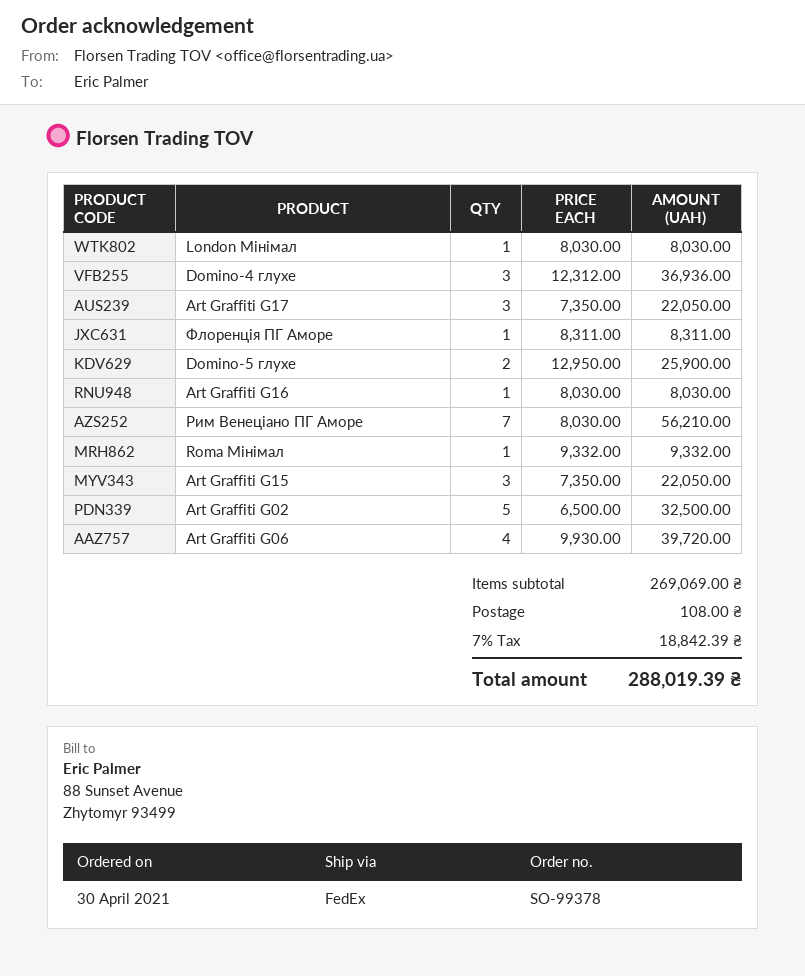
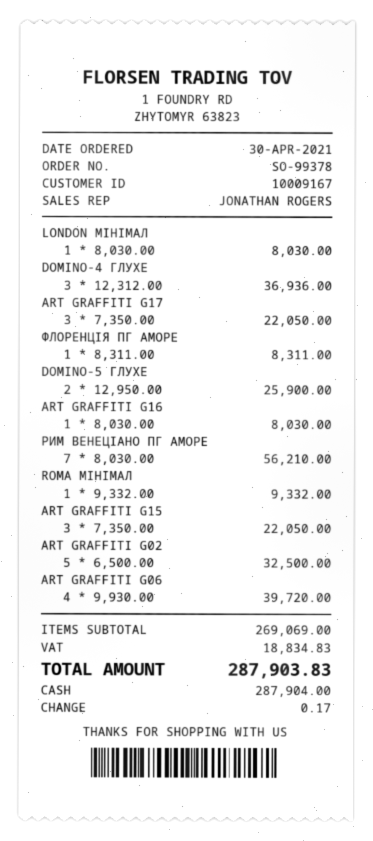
shipping: 108.00 -> none
tax: 18842.39 -> 18834.83
total: 288019.39 -> 287903.83

